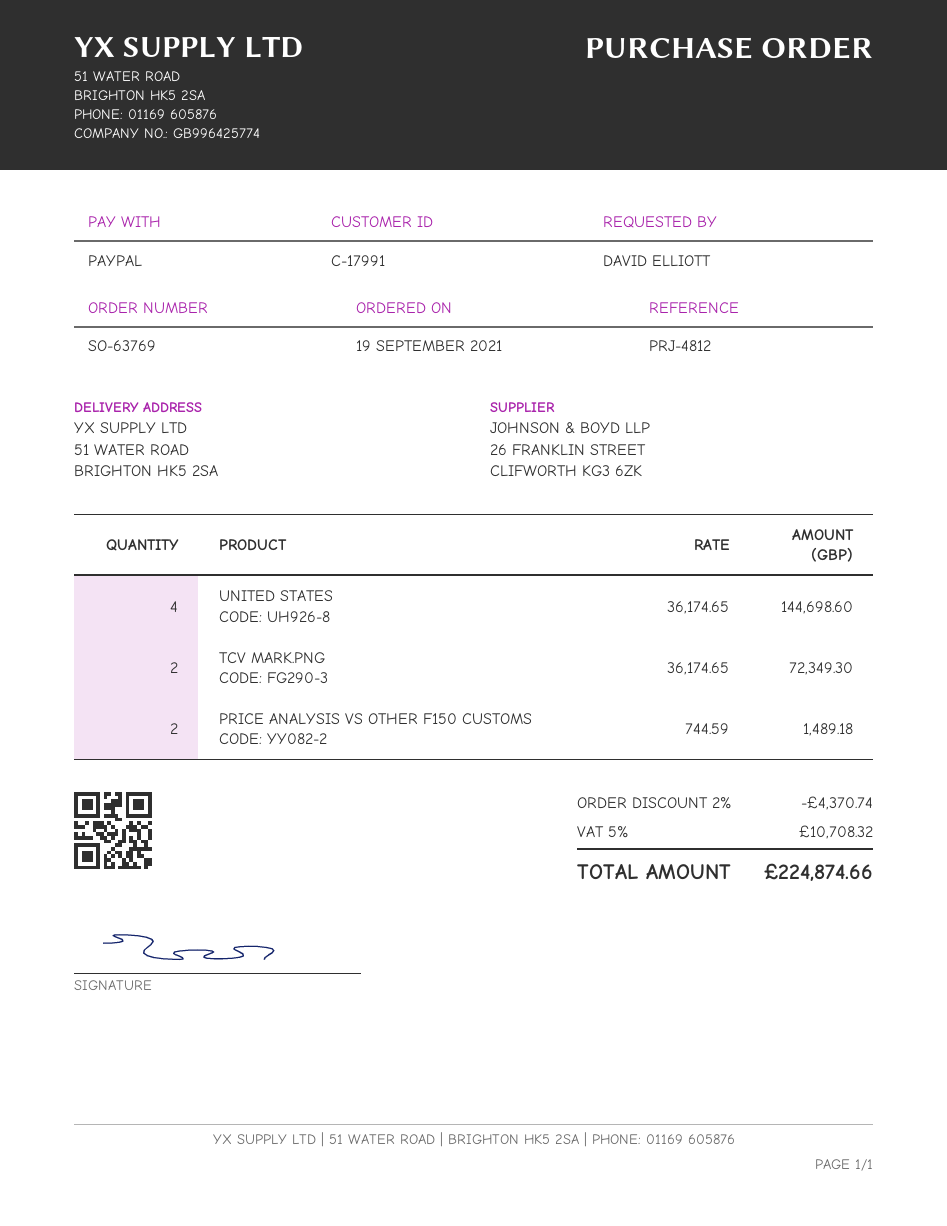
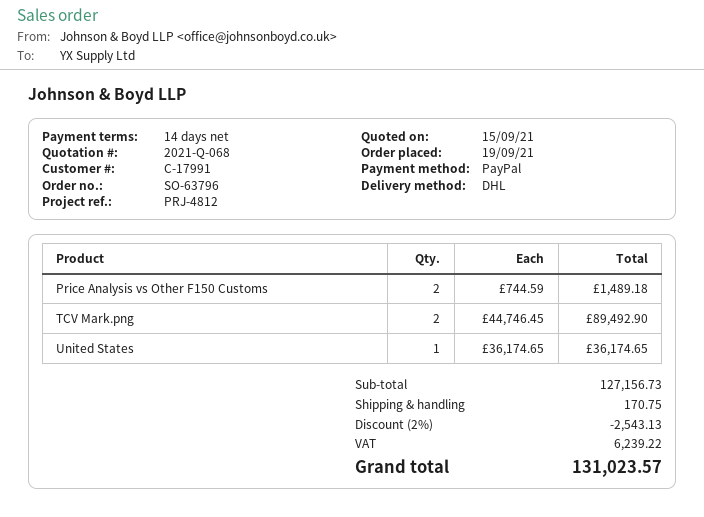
order number: SO-63769 -> SO-63796
UNITED STATES: 4 x 36174.65 = 144698.60 -> 1 x 36174.65 = 36174.65
TCV MARK.PNG: 2 x 36174.65 = 72349.30 -> 2 x 44746.45 = 89492.90
discount: 2% = 4370.74 -> 2% = 2543.13
shipping: none -> 170.75
tax: 10708.32 -> 6239.22
total: 224874.66 -> 131023.57

